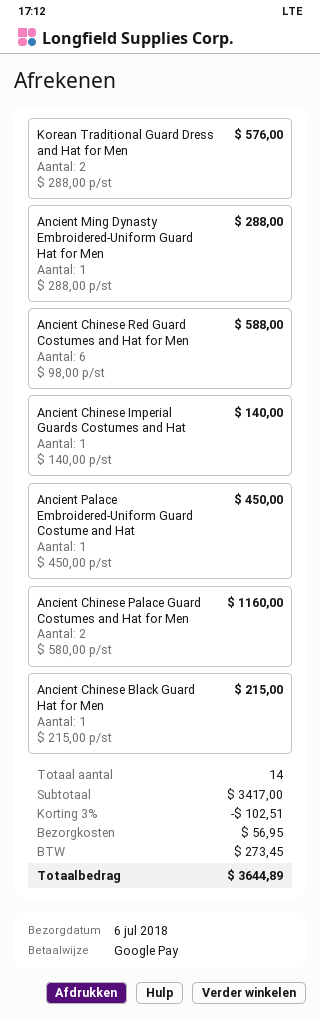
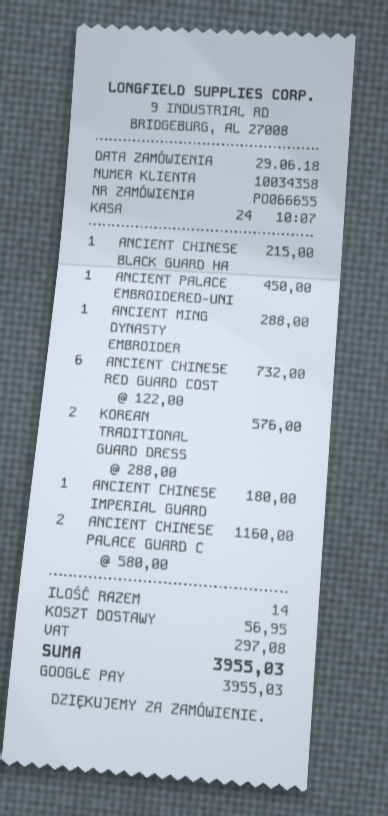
Ancient Chinese Red Guard Costumes and Hat for Men: 6 x 98.00 = 588.00 -> 6 x 122.00 = 732.00
Ancient Chinese Imperial Guards Costumes and Hat: 1 x 140.00 = 140.00 -> 1 x 180.00 = 180.00
discount: 3% = 102.51 -> none
tax: 273.45 -> 297.08
total: 3644.89 -> 3955.03

